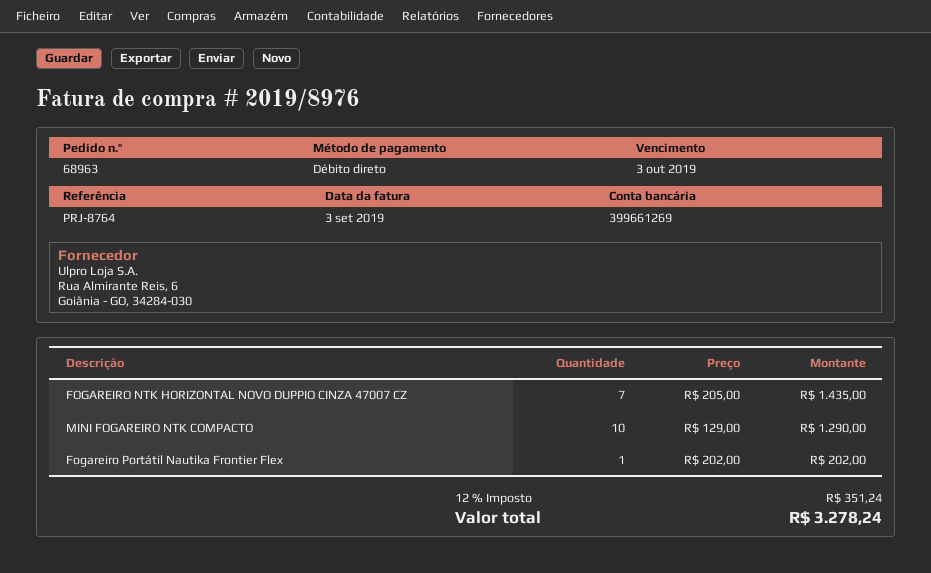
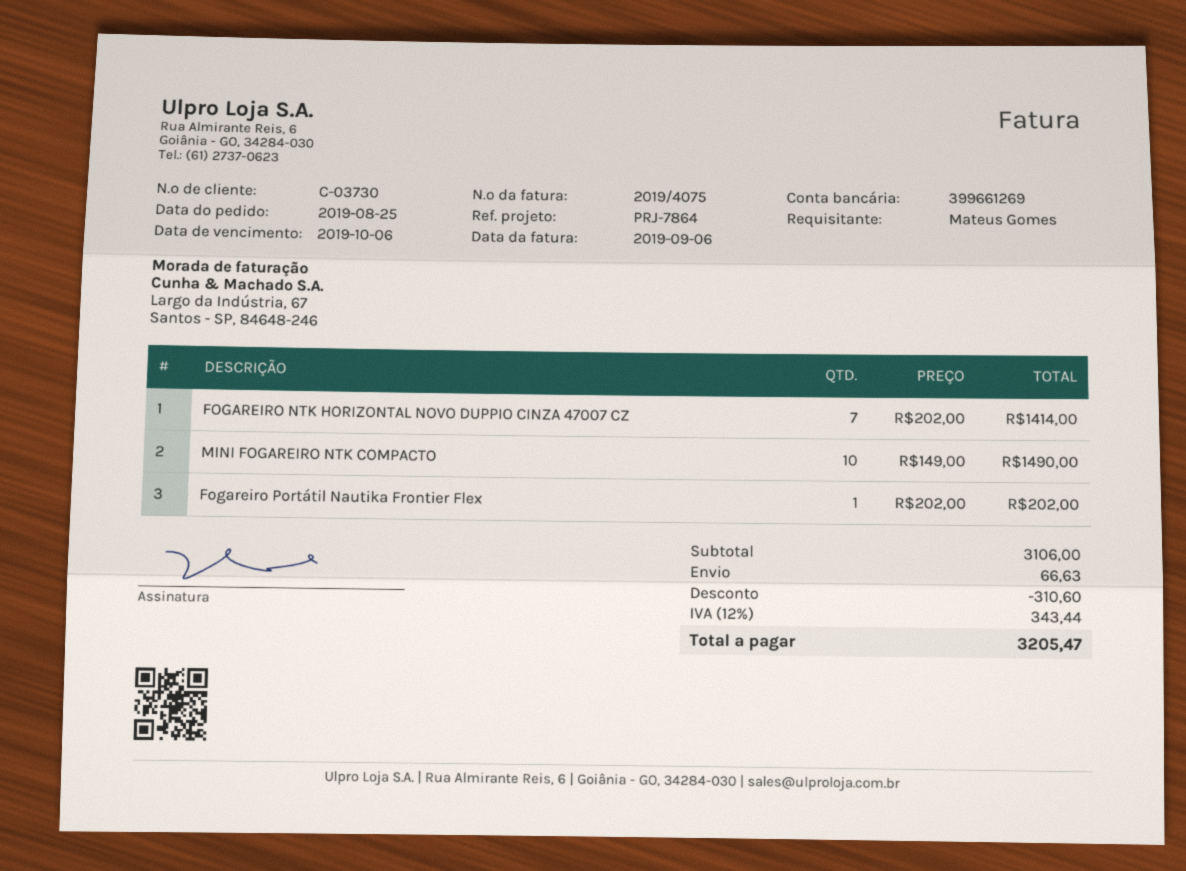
invoice number: 2019/8976 -> 2019/4075
invoice date: 2019-09-03 -> 2019-09-06
due date: 2019-10-03 -> 2019-10-06
reference: PRJ-8764 -> PRJ-7864
FOGAREIRO NTK HORIZONTAL NOVO DUPPIO CINZA 47007 CZ: 7 x 205.00 = 1435.00 -> 7 x 202.00 = 1414.00
MINI FOGAREIRO NTK COMPACTO: 10 x 129.00 = 1290.00 -> 10 x 149.00 = 1490.00
discount: none -> 310.60
shipping: none -> 66.63
tax: 12% = 351.24 -> 12% = 343.44
total: 3278.24 -> 3205.47

